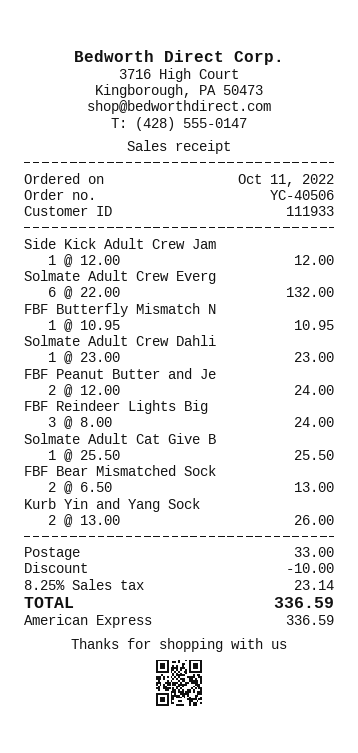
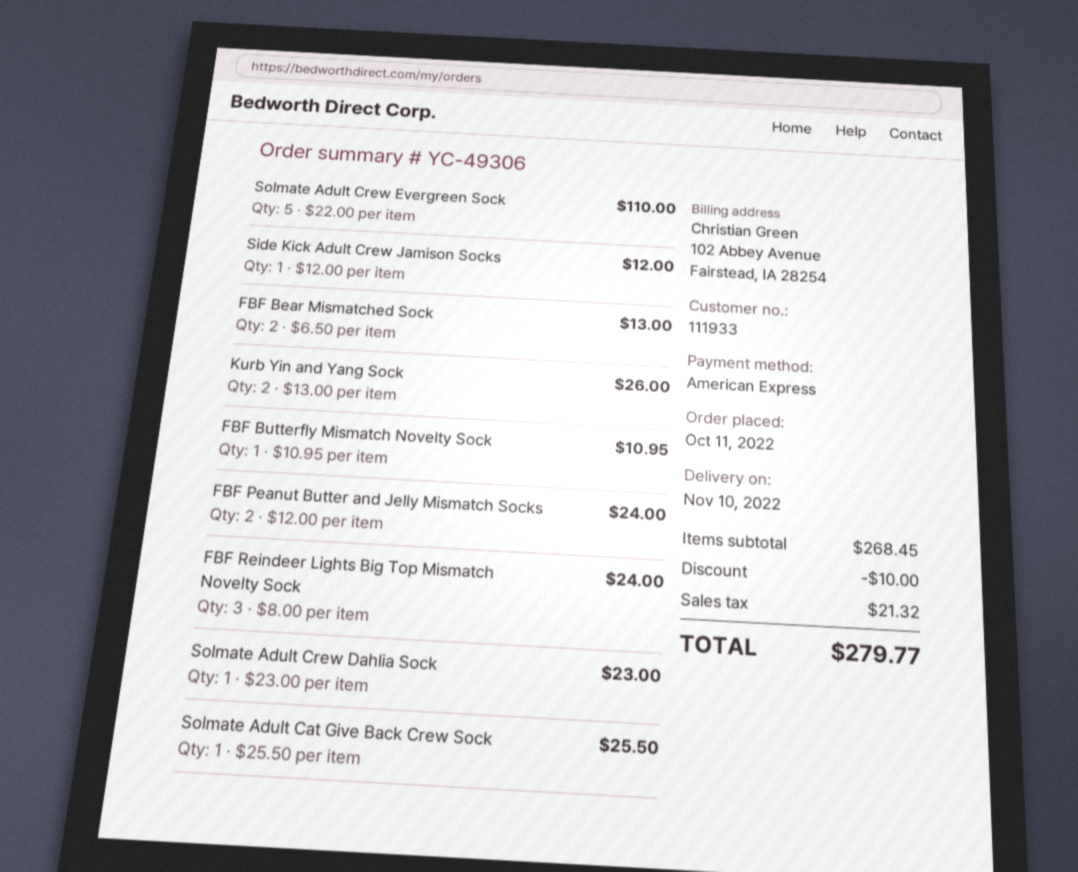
order number: YC-40506 -> YC-49306
Solmate Adult Crew Everg: 6 x 22.00 = 132.00 -> 5 x 22.00 = 110.00
shipping: 33.00 -> none
tax: 23.14 -> 21.32
total: 336.59 -> 279.77

